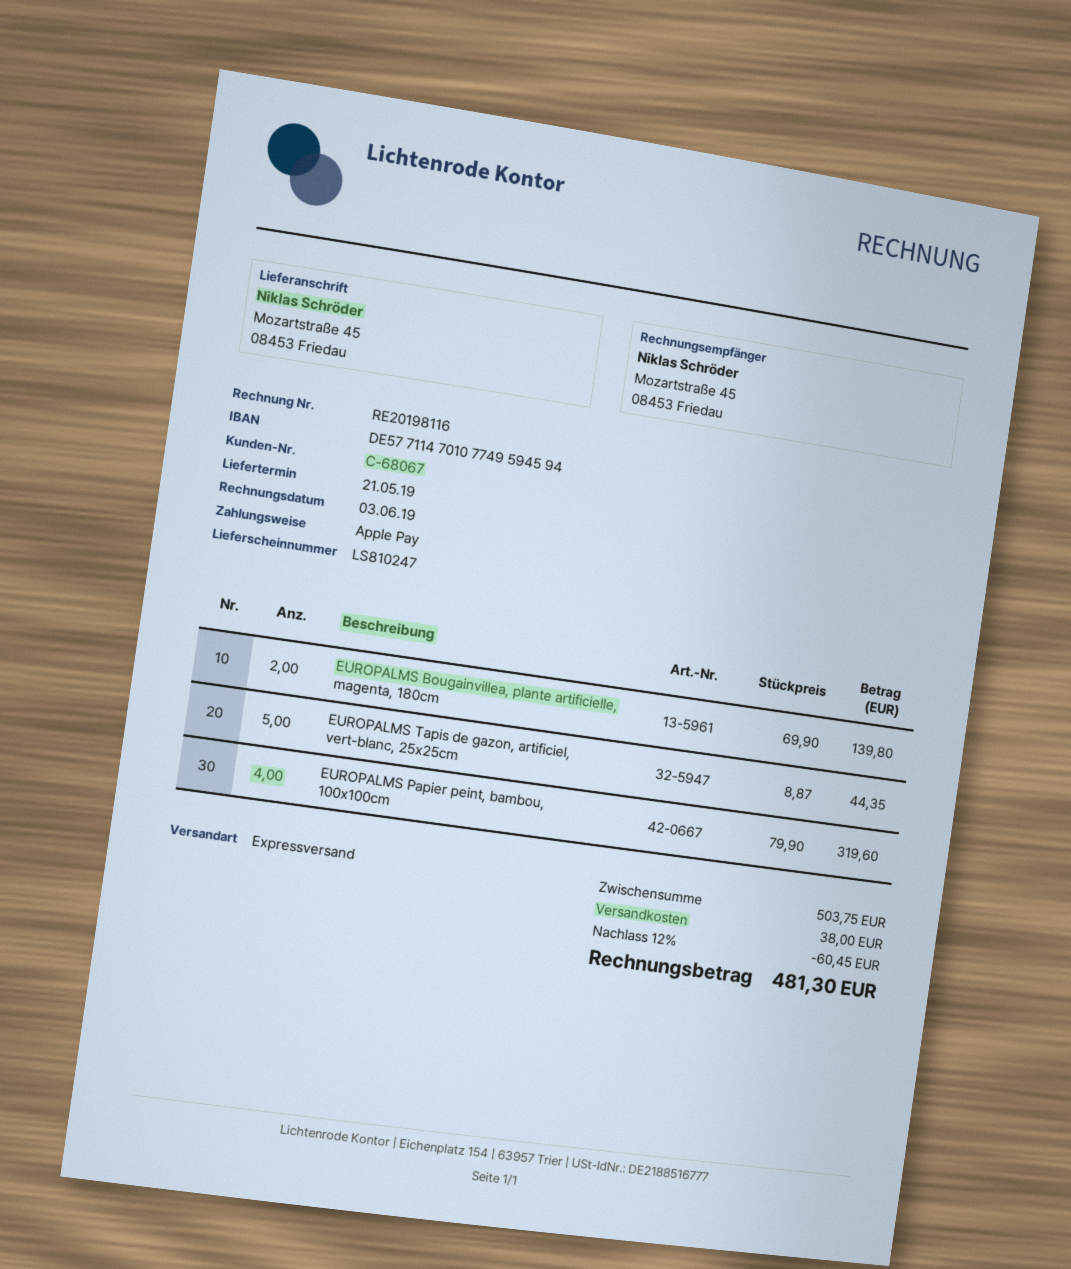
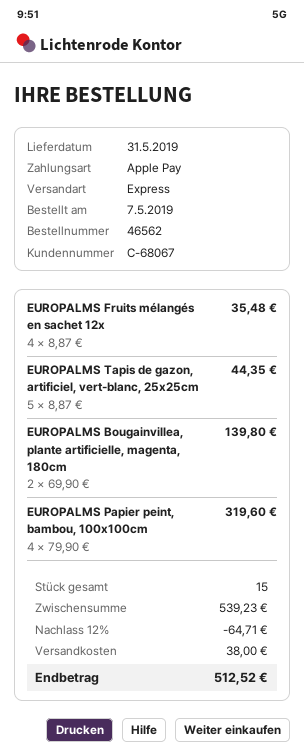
delivery date: 2019-05-21 -> 2019-05-31
EUROPALMS Fruits mélangés en sachet 12x: none -> 4 x 8.87 = 35.48
subtotal: 503.75 -> 539.23
discount: 12% = 60.45 -> 12% = 64.71
total: 481.30 -> 512.52

